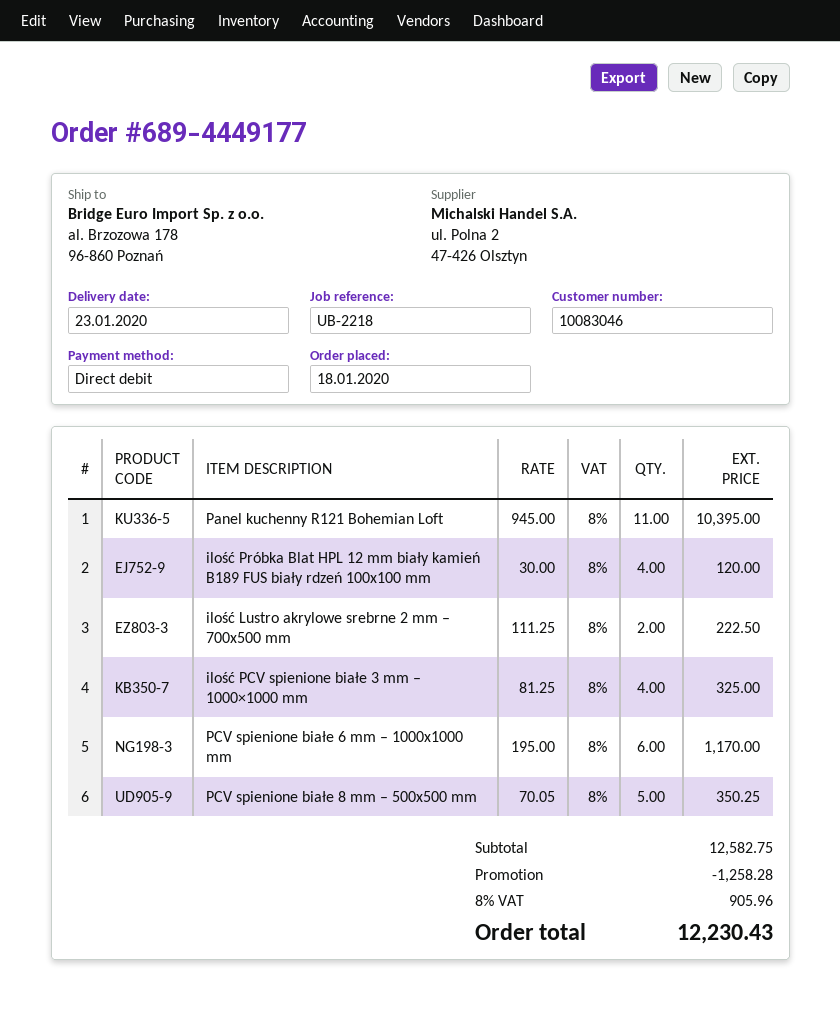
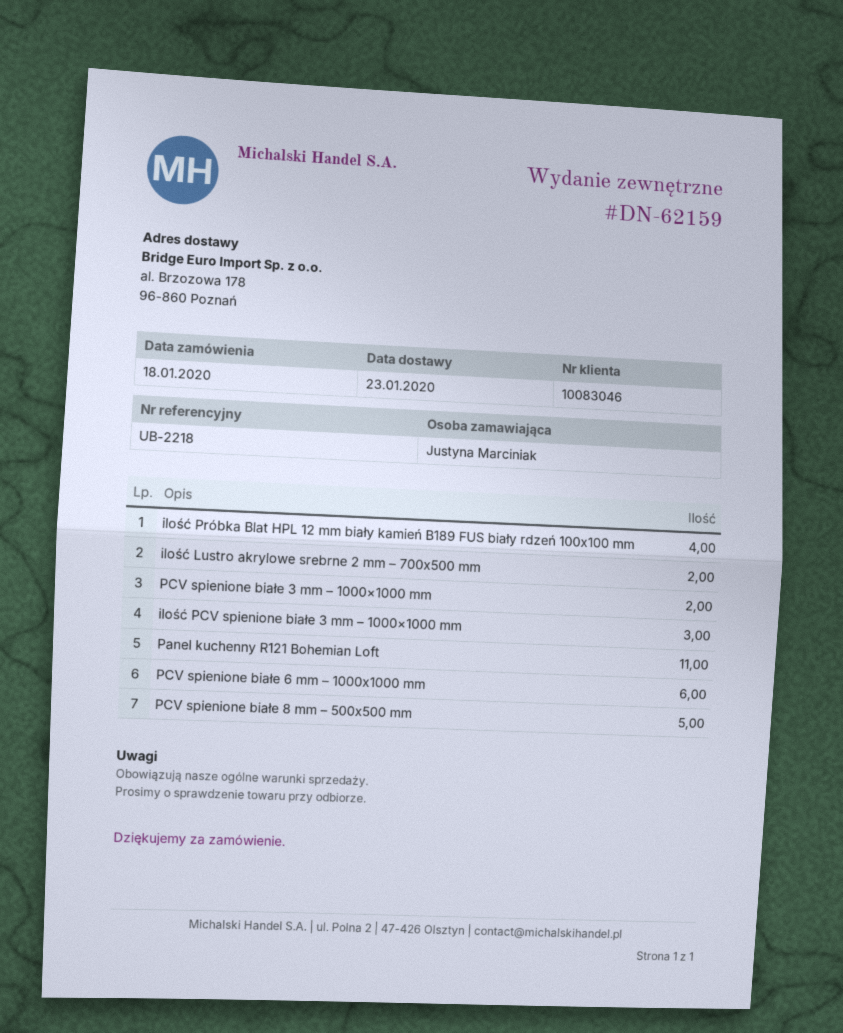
ilość PCV spienione białe 3 mm – 1000×1000 mm: 4 -> 3
PCV spienione białe 3 mm – 1000×1000 mm: none -> 2

